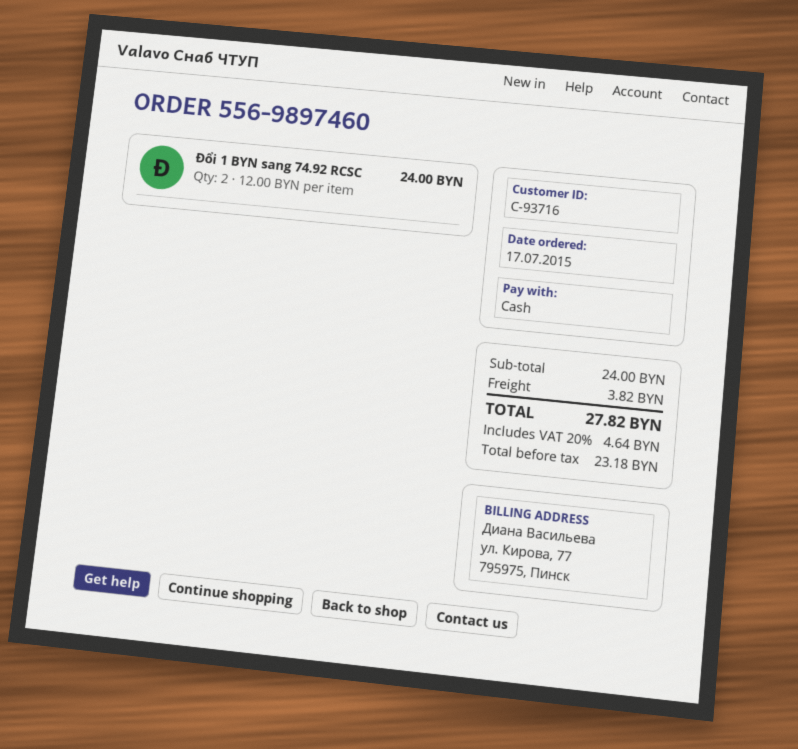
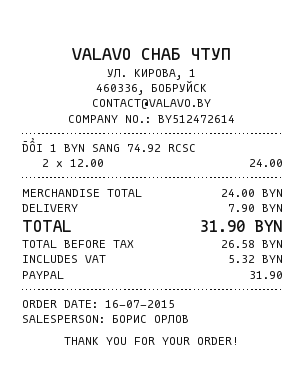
order date: 2015-07-17 -> 2015-07-16
payment method: cash -> PayPal
shipping: 3.82 -> 7.90
net: 23.18 -> 26.58
tax: 4.64 -> 5.32
total: 27.82 -> 31.90

